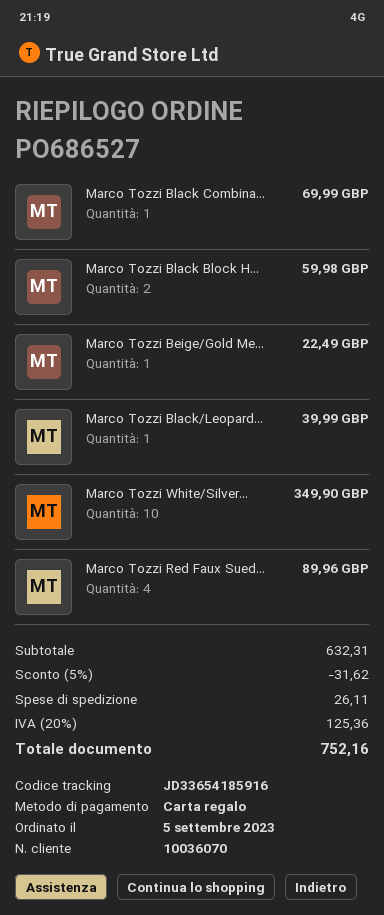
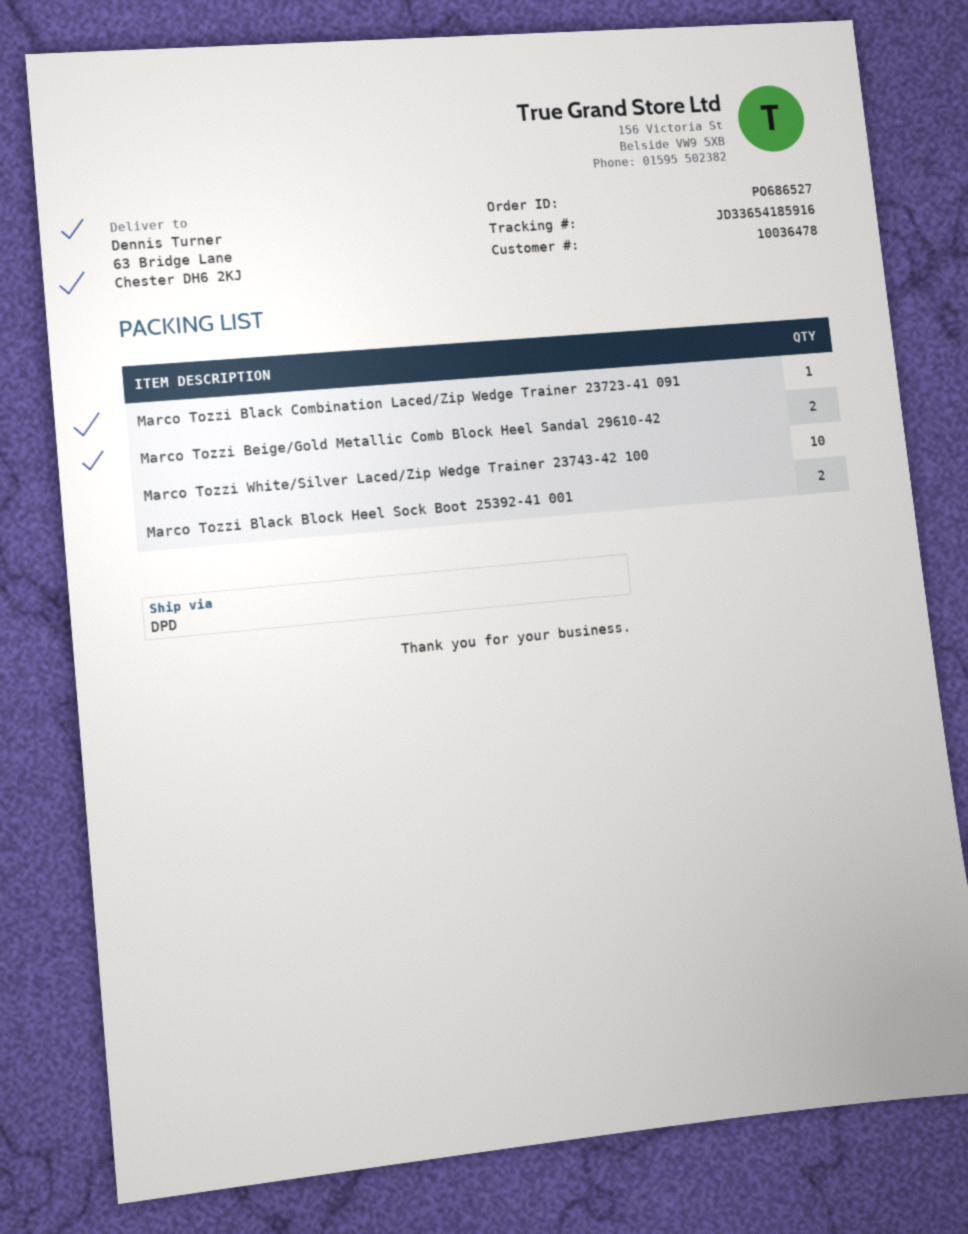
customer number: 10036070 -> 10036478
Marco Tozzi Beige/Gold Me...: 1 -> 2
Marco Tozzi Black/Leopard...: 1 -> none
Marco Tozzi Red Faux Sued...: 4 -> none

